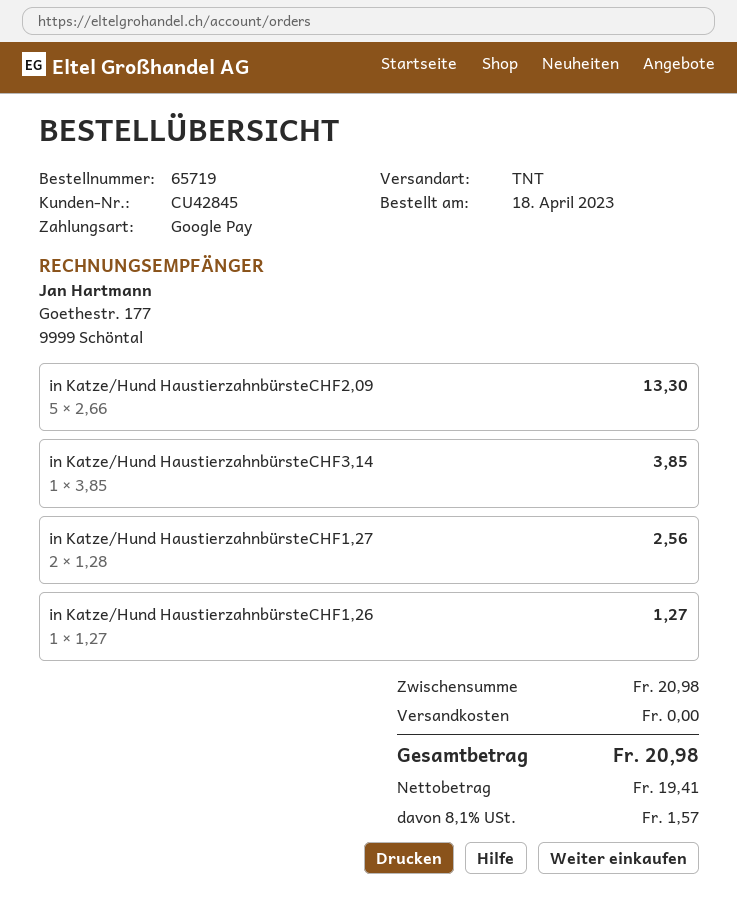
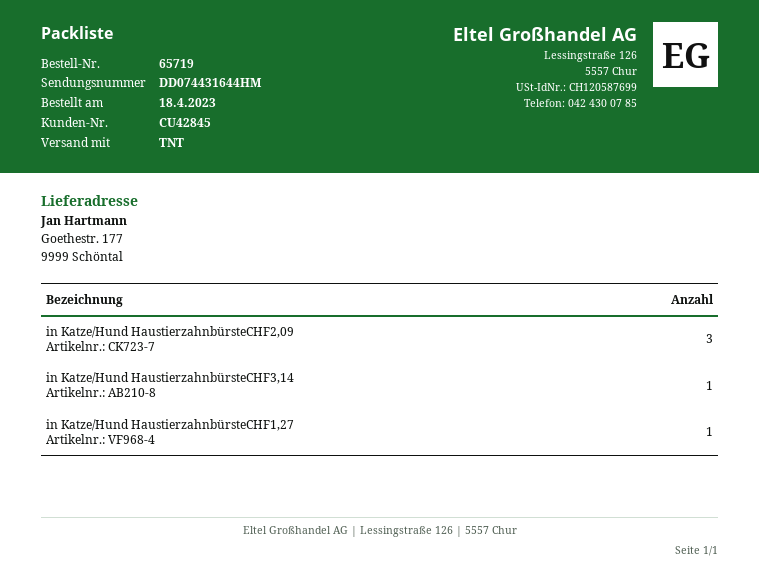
in Katze/Hund HaustierzahnbürsteCHF2,09: 5 -> 3
in Katze/Hund HaustierzahnbürsteCHF1,27: 2 -> 1
in Katze/Hund HaustierzahnbürsteCHF1,26: 1 -> none

